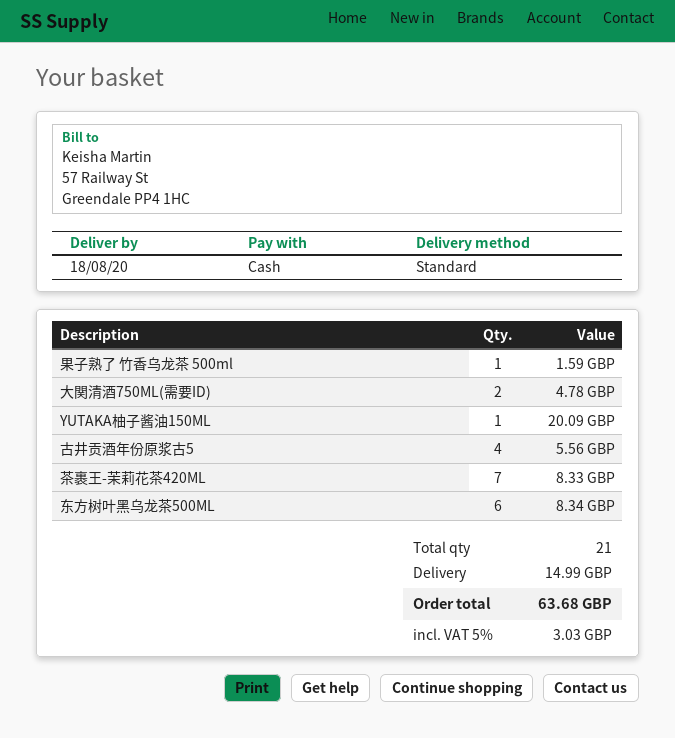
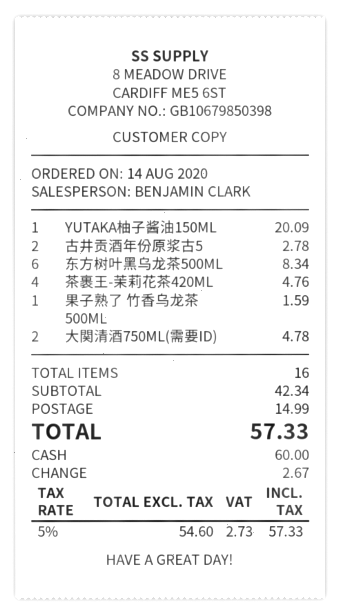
古井贡酒年份原浆古5: 4 for 5.56 -> 2 for 2.78
茶裹王-茉莉花茶420ML: 7 for 8.33 -> 4 for 4.76
total quantity: 21 -> 16
tax: 5% = 3.03 -> 5% = 2.73
total: 63.68 -> 57.33

